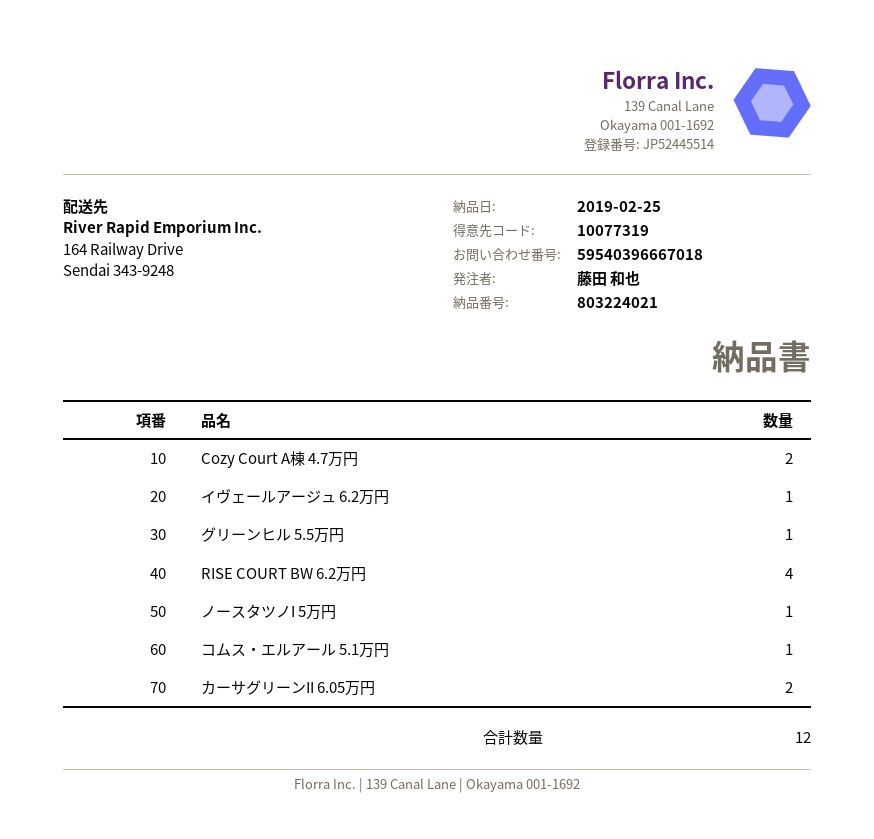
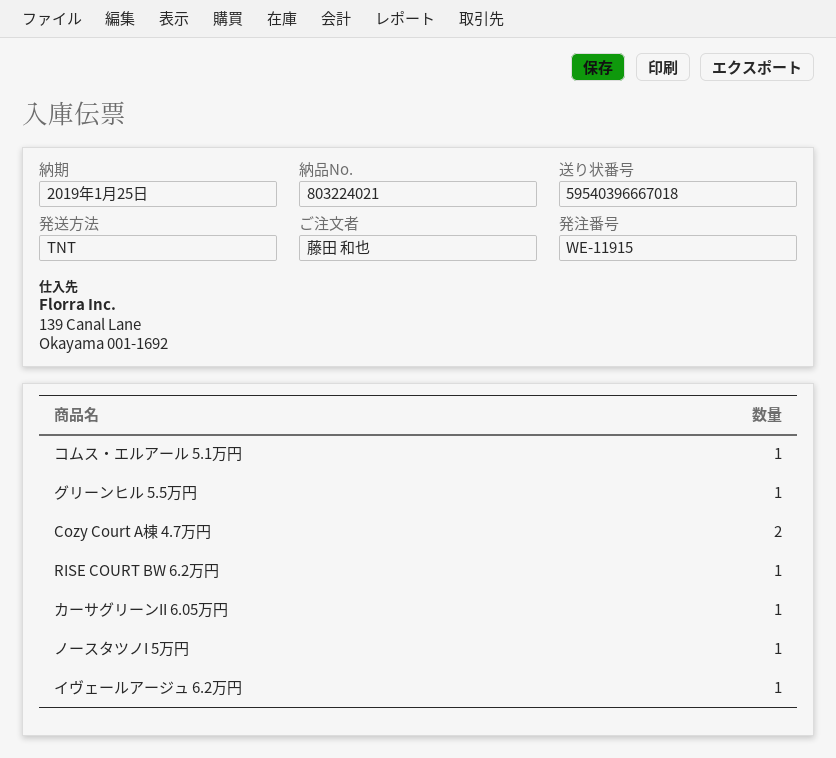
delivery date: 2019-02-25 -> 2019-01-25
RISE COURT BW 6.2万円: 4 -> 1
カーサグリーンII 6.05万円: 2 -> 1

